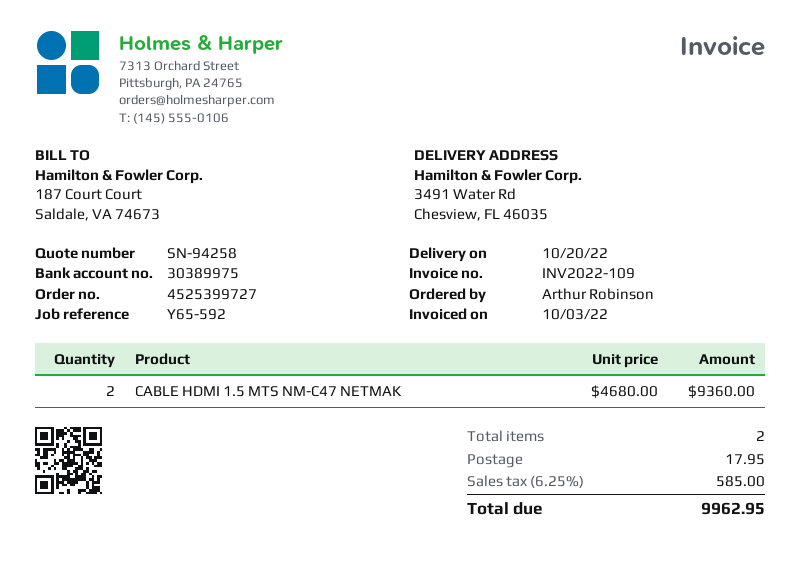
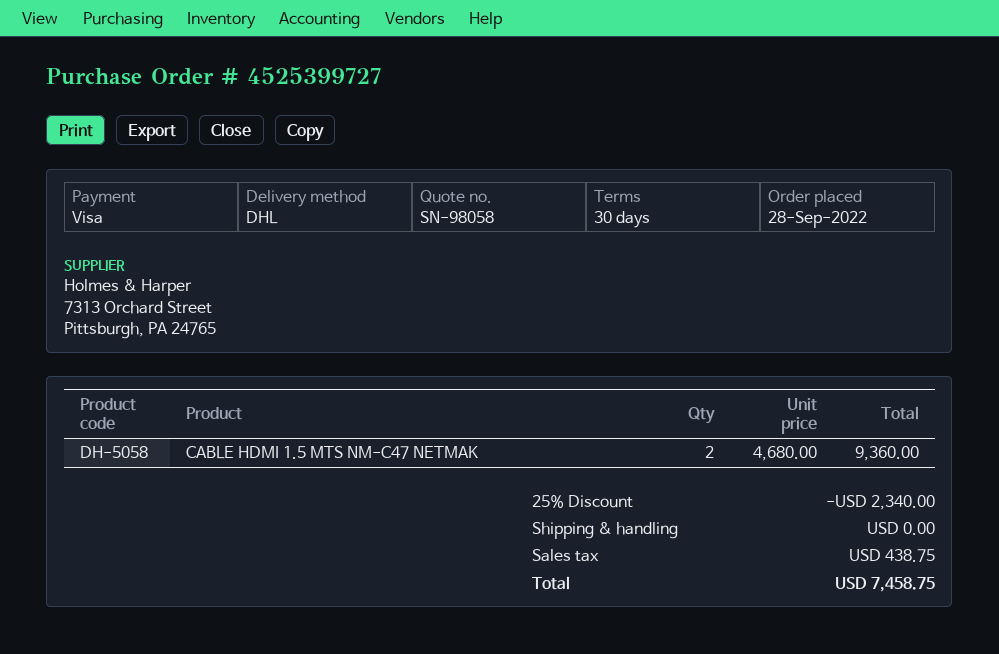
quote number: SN-94258 -> SN-98058
discount: none -> 25% = 2340.00
shipping: 17.95 -> 0.00
tax: 585.00 -> 438.75
total: 9962.95 -> 7458.75

